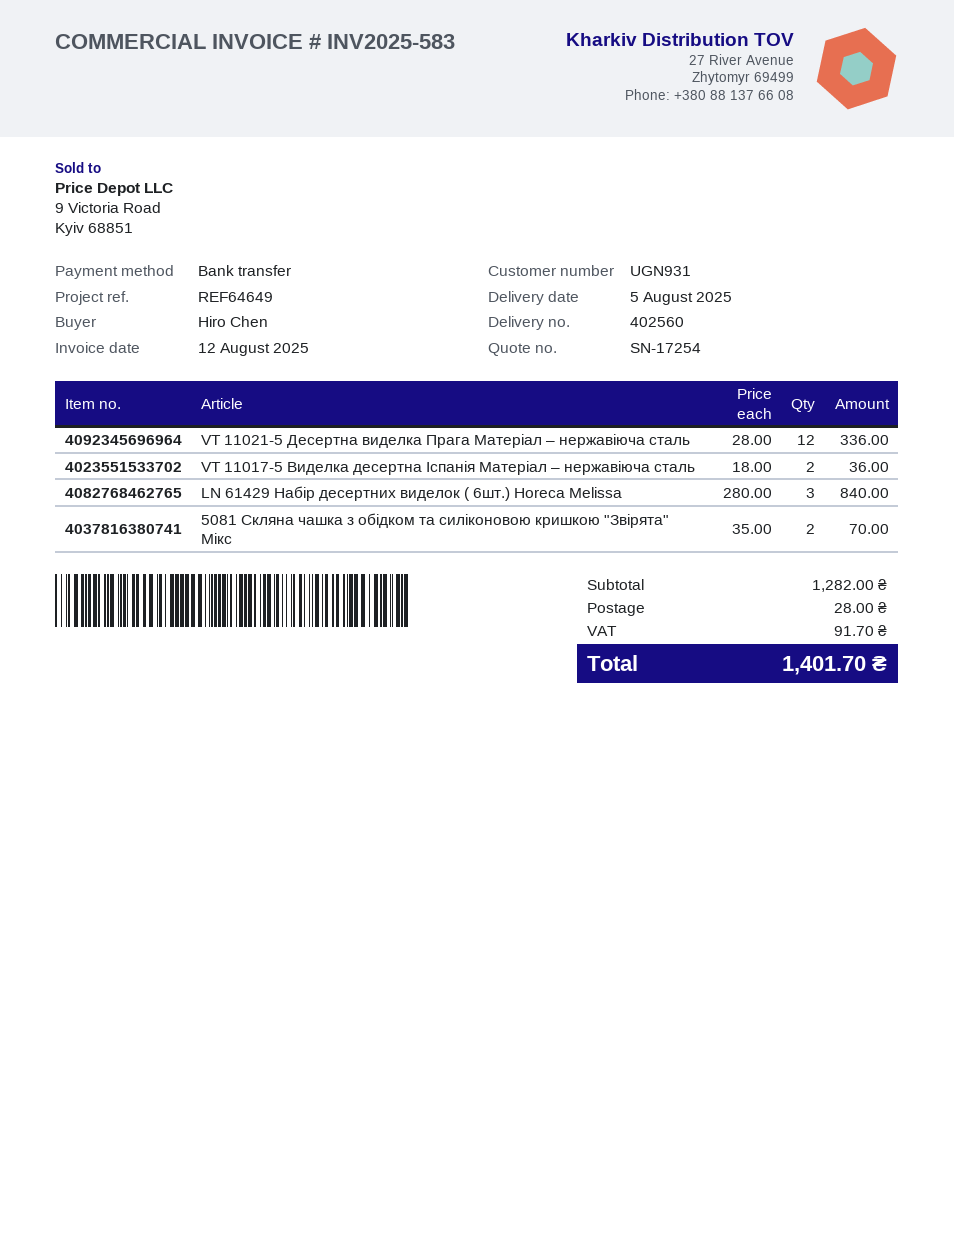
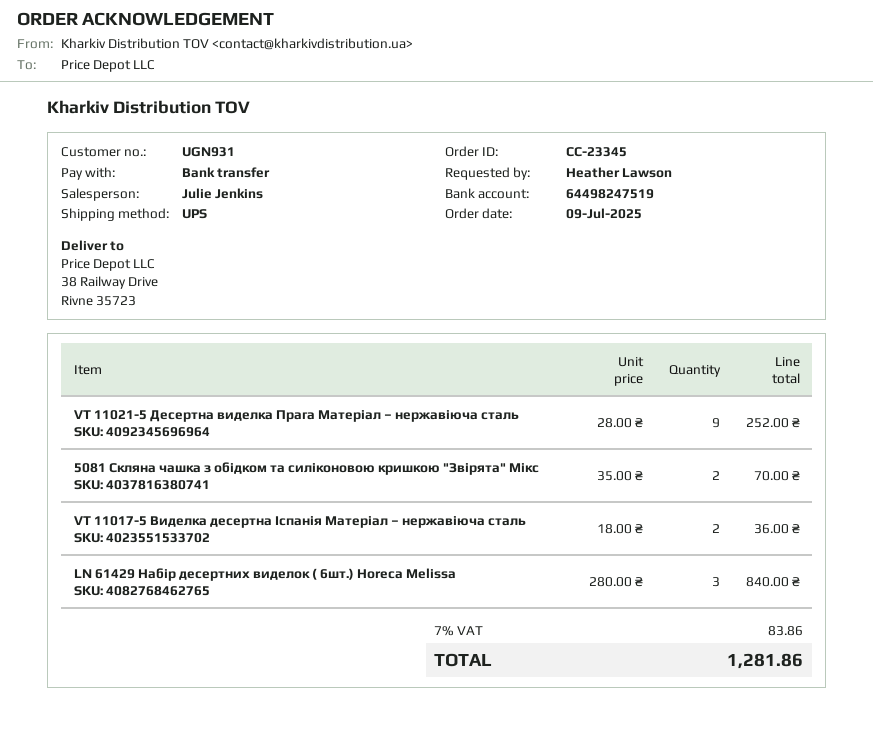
ordered by: Hiro Chen -> Heather Lawson
VT 11021-5 Десертна виделка Прага Матеріал – нержавіюча сталь: 12 x 28.00 = 336.00 -> 9 x 28.00 = 252.00
shipping: 28.00 -> none
tax: 91.70 -> 83.86
total: 1401.70 -> 1281.86

